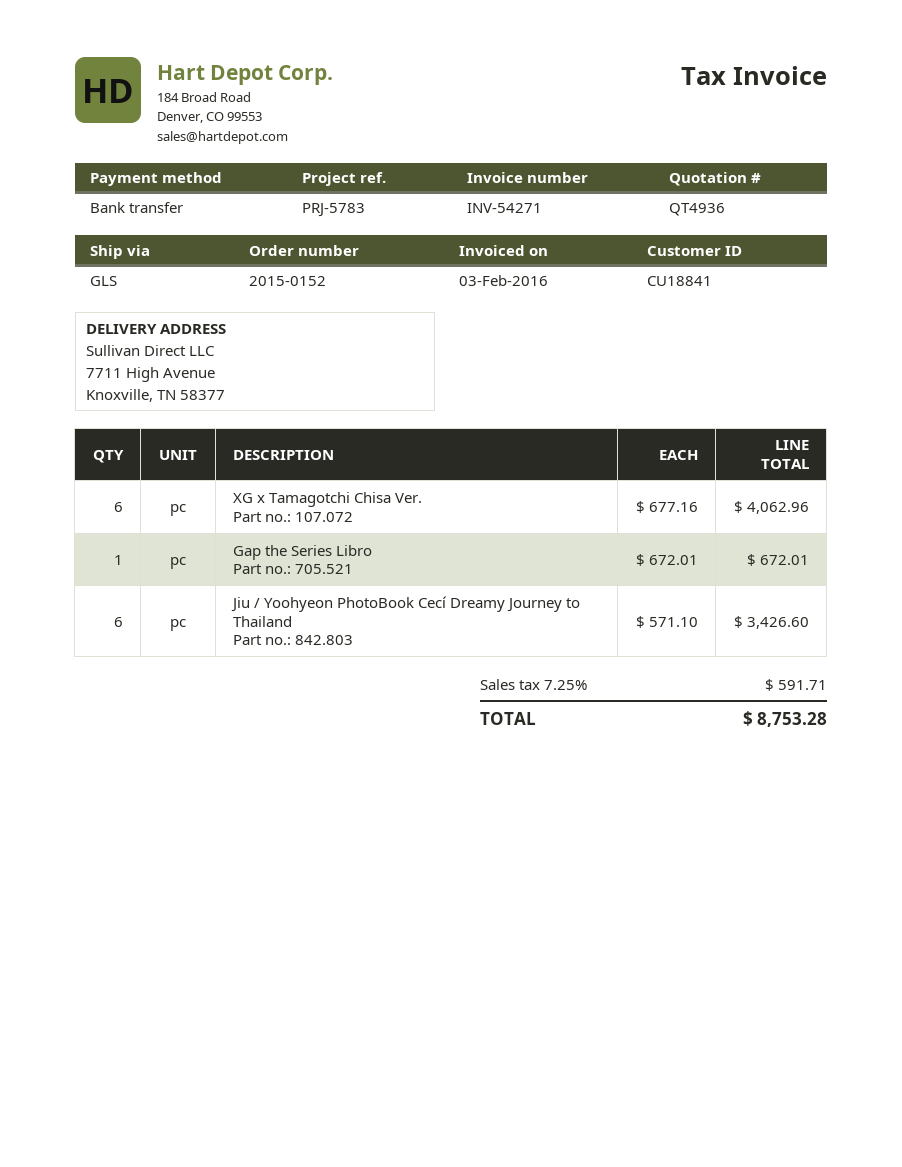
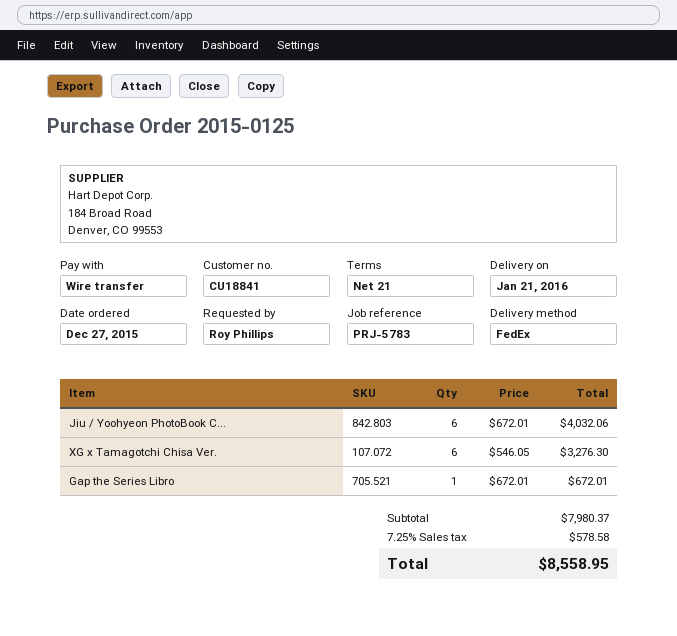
order number: 2015-0152 -> 2015-0125
shipping method: GLS -> FedEx
XG x Tamagotchi Chisa Ver.: 6 x 677.16 = 4062.96 -> 6 x 546.05 = 3276.30
Jiu / Yoohyeon PhotoBook Cecí Dreamy Journey to Thailand: 6 x 571.10 = 3426.60 -> 6 x 672.01 = 4032.06
tax: 7.25% = 591.71 -> 7.25% = 578.58
total: 8753.28 -> 8558.95

